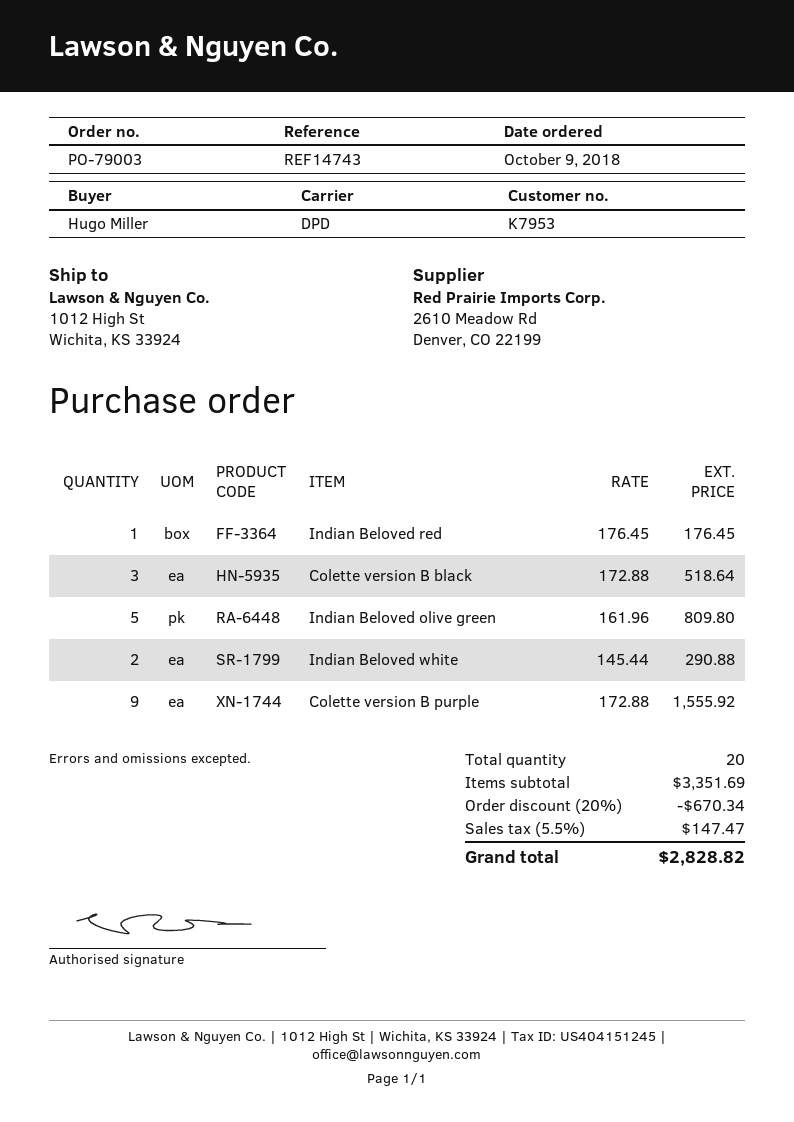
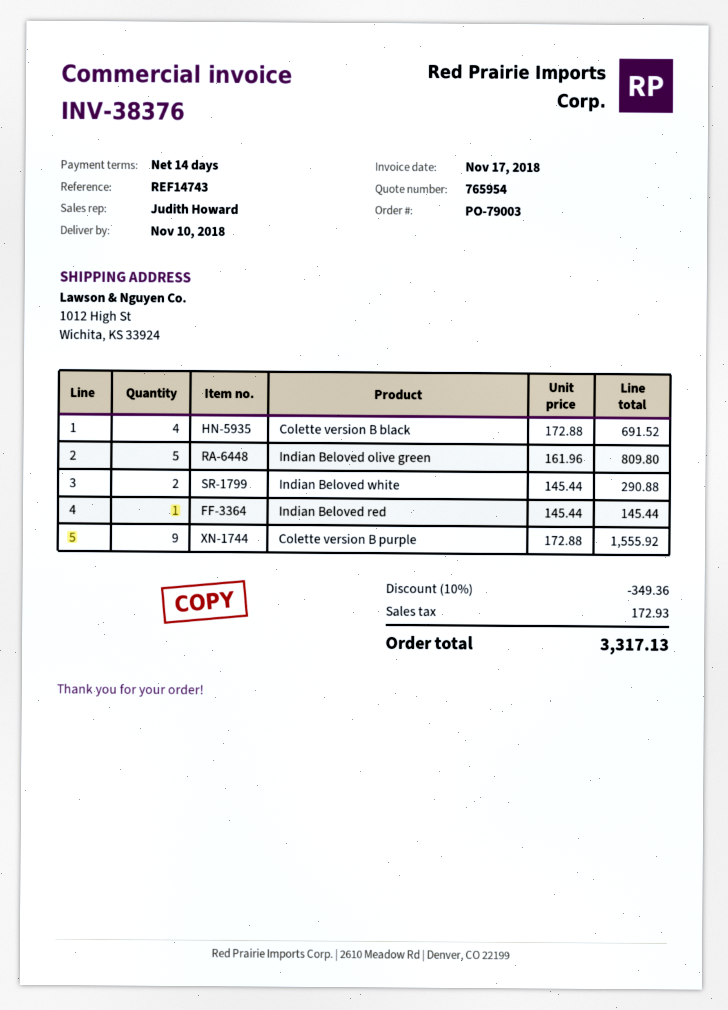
Indian Beloved red: 1 x 176.45 = 176.45 -> 1 x 145.44 = 145.44
Colette version B black: 3 x 172.88 = 518.64 -> 4 x 172.88 = 691.52
discount: 20% = 670.34 -> 10% = 349.36
tax: 147.47 -> 172.93
total: 2828.82 -> 3317.13

